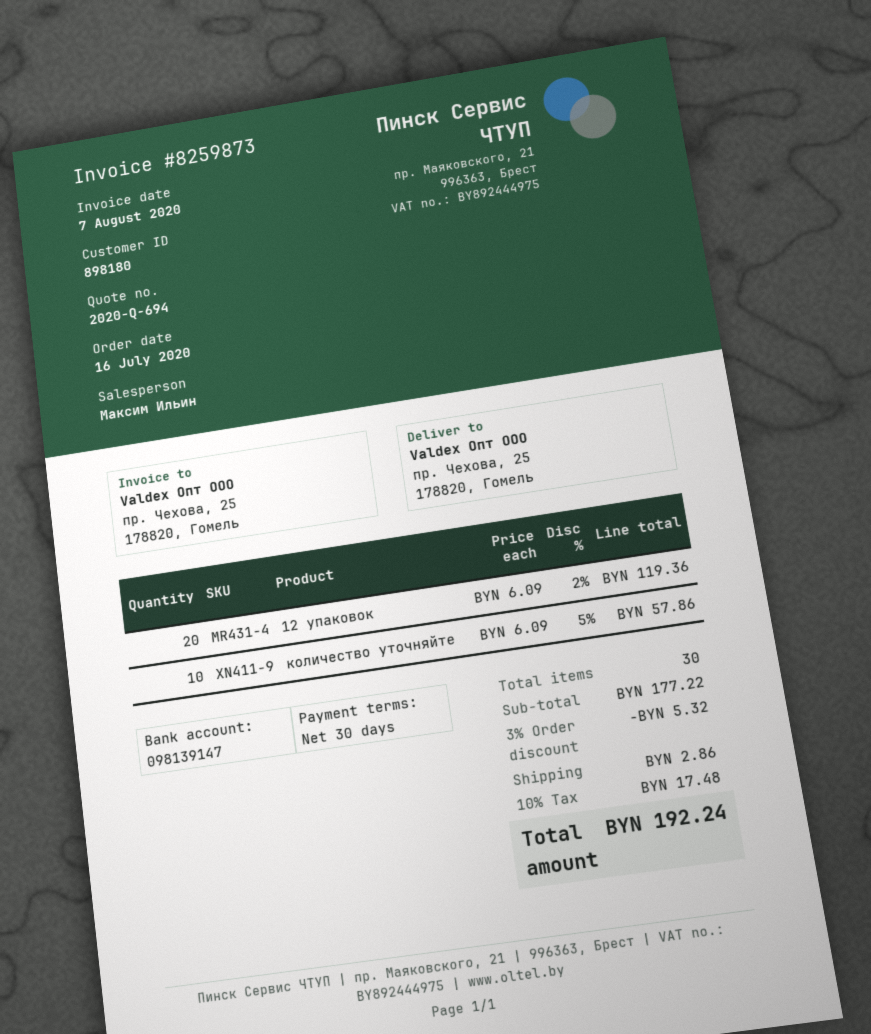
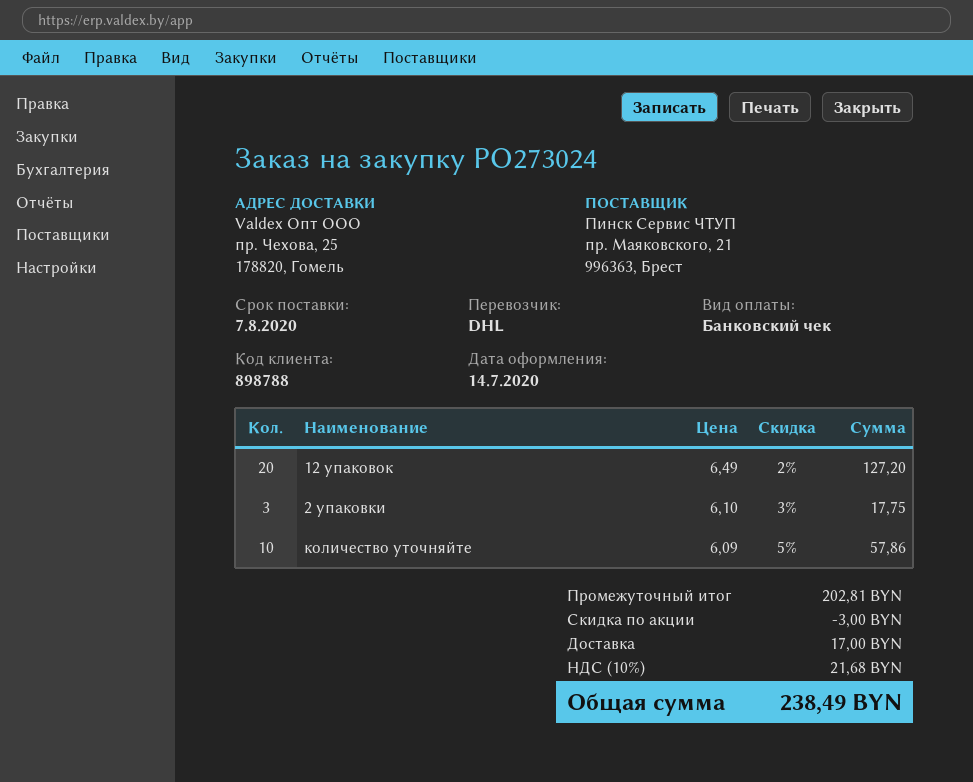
order date: 2020-07-16 -> 2020-07-14
customer number: 898180 -> 898788
12 упаковок: 20 x 6.09 - 2% = 119.36 -> 20 x 6.49 - 2% = 127.20
2 упаковки: none -> 3 x 6.10 - 3% = 17.75
subtotal: 177.22 -> 202.81
discount: 5.32 -> 3.00
shipping: 2.86 -> 17.00
tax: 10% = 17.48 -> 10% = 21.68
total: 192.24 -> 238.49

